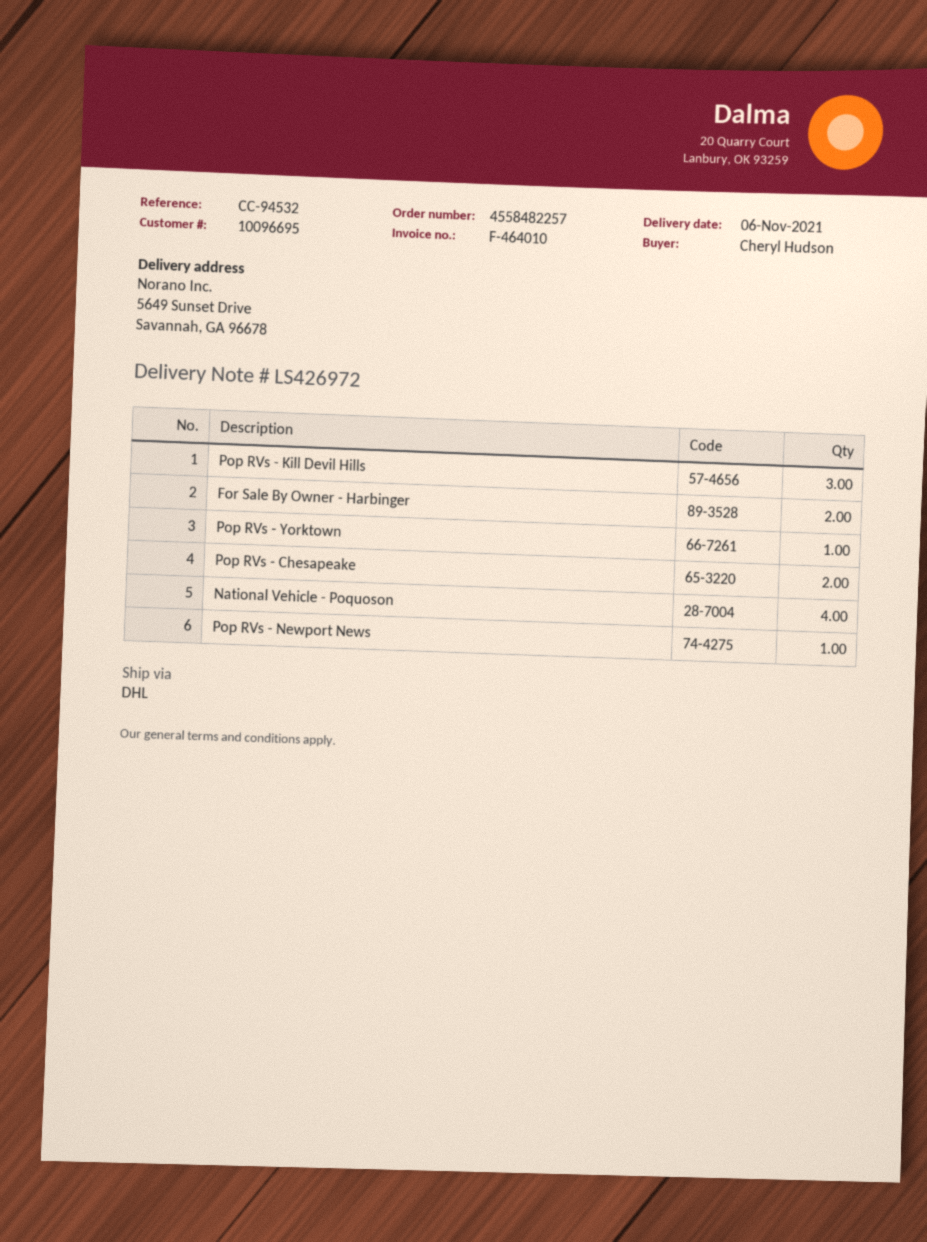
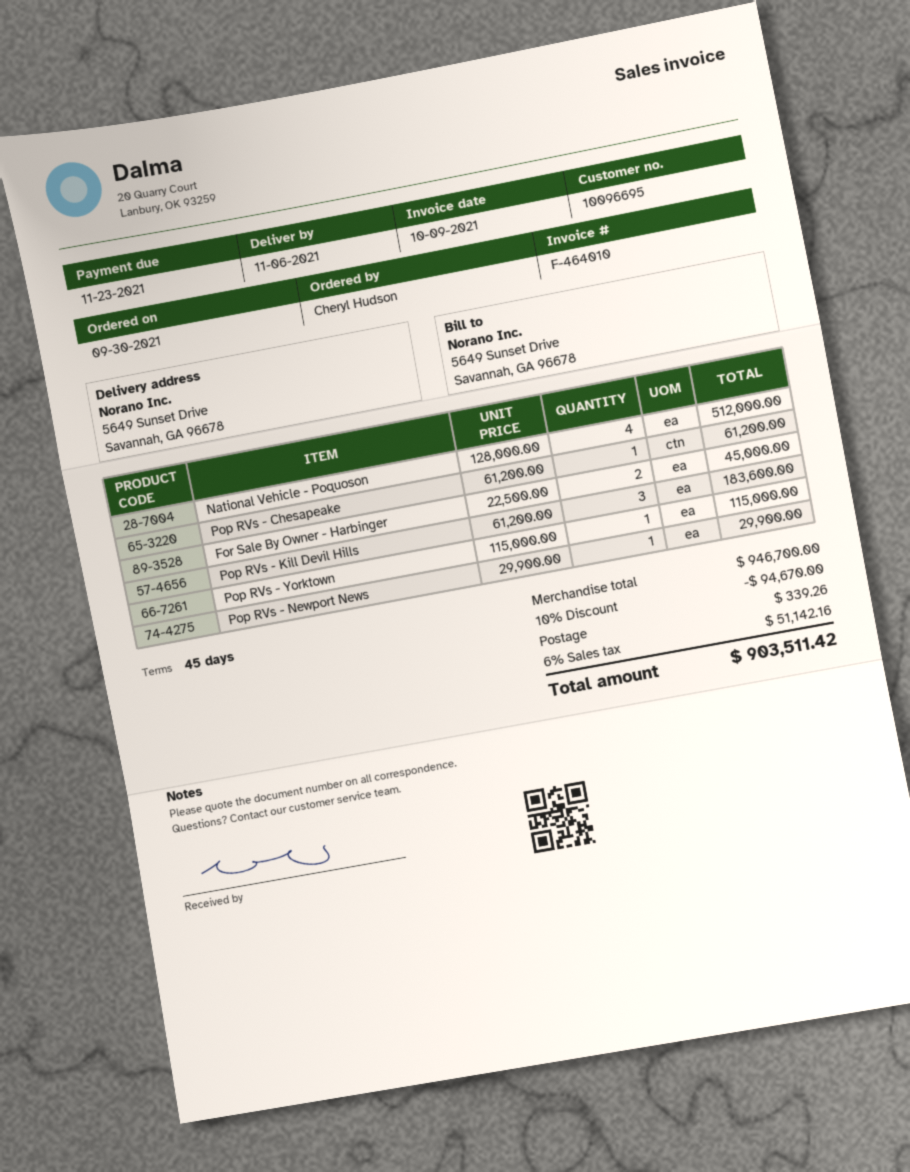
Pop RVs - Chesapeake: 2 -> 1

